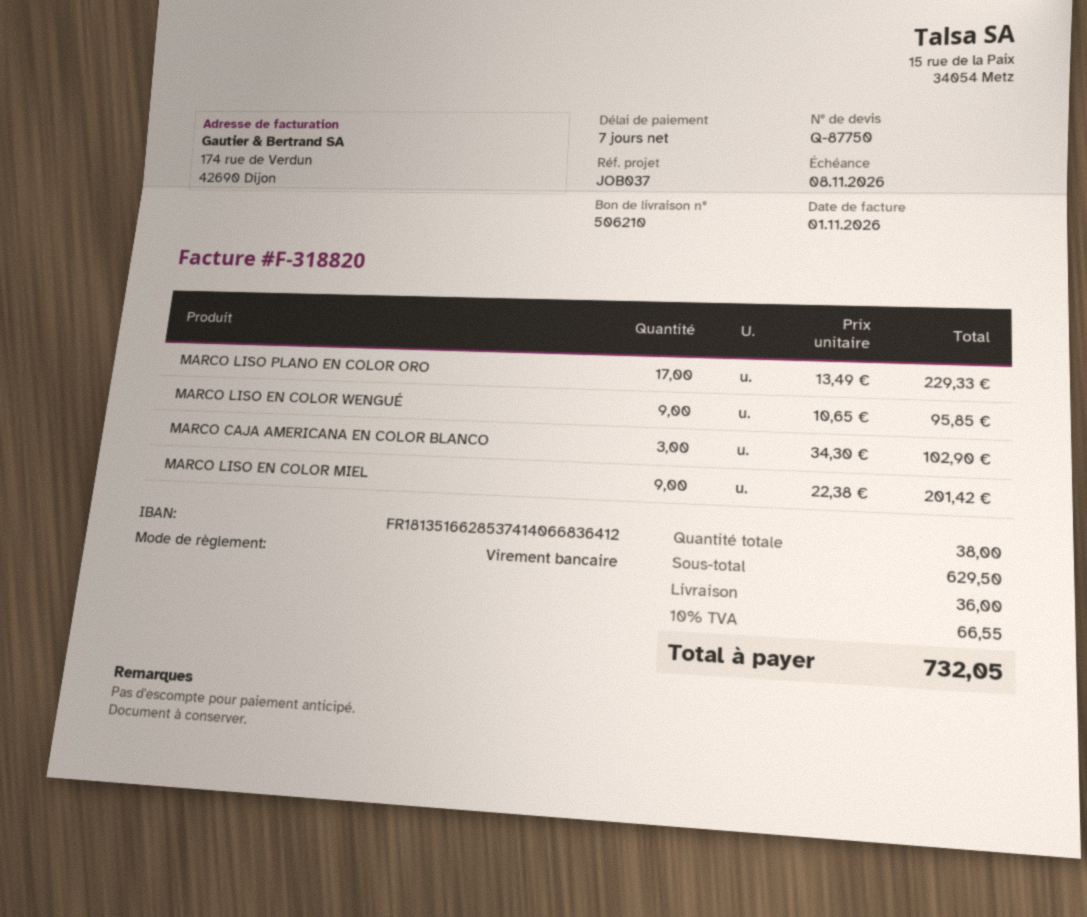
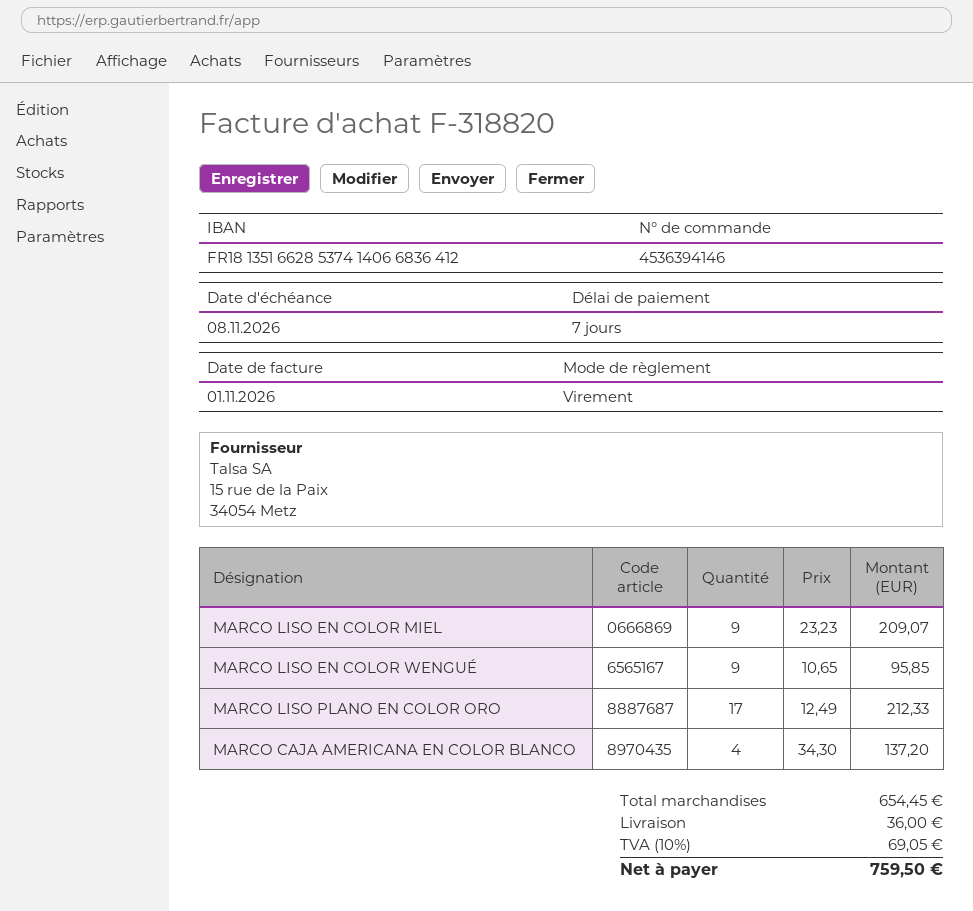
MARCO LISO PLANO EN COLOR ORO: 17 x 13.49 = 229.33 -> 17 x 12.49 = 212.33
MARCO CAJA AMERICANA EN COLOR BLANCO: 3 x 34.30 = 102.90 -> 4 x 34.30 = 137.20
MARCO LISO EN COLOR MIEL: 9 x 22.38 = 201.42 -> 9 x 23.23 = 209.07
subtotal: 629.50 -> 654.45
tax: 10% = 66.55 -> 10% = 69.05
total: 732.05 -> 759.50

